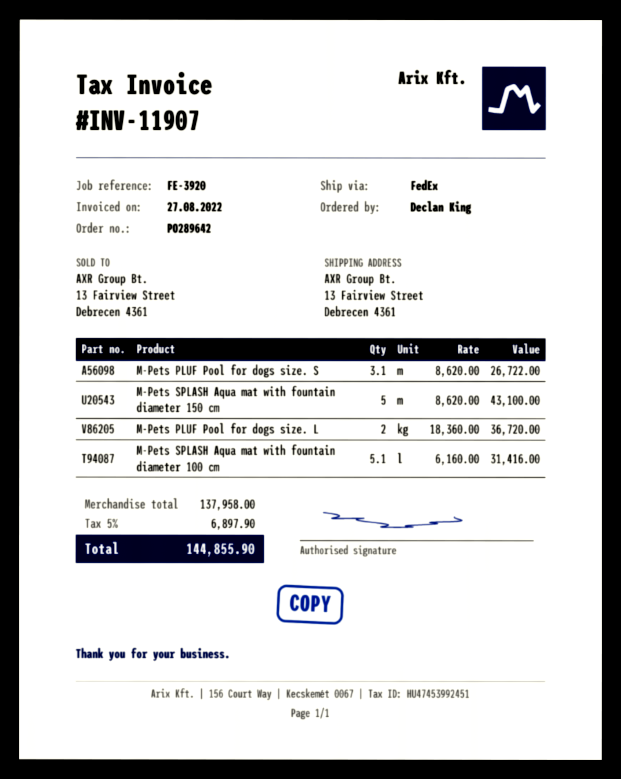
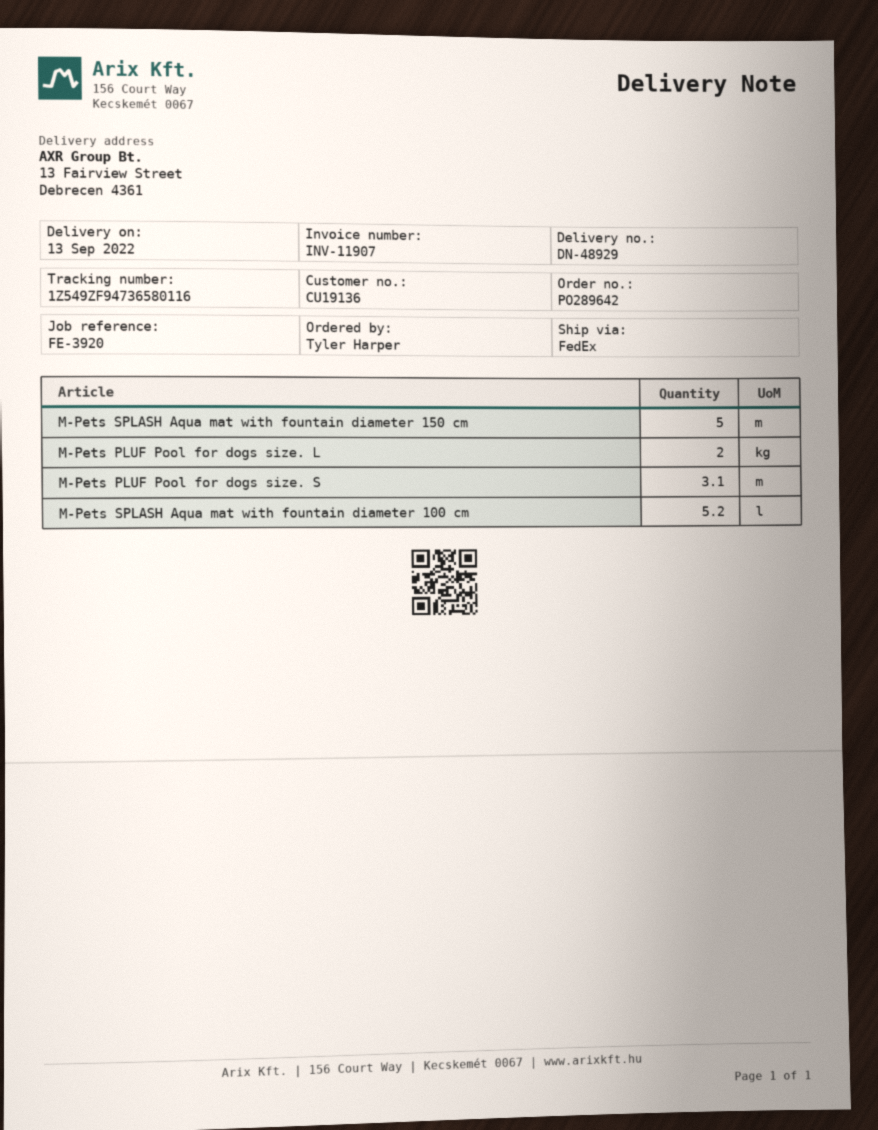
ordered by: Declan King -> Tyler Harper
M-Pets SPLASH Aqua mat with fountain diameter 100 cm: 5.1 -> 5.2

